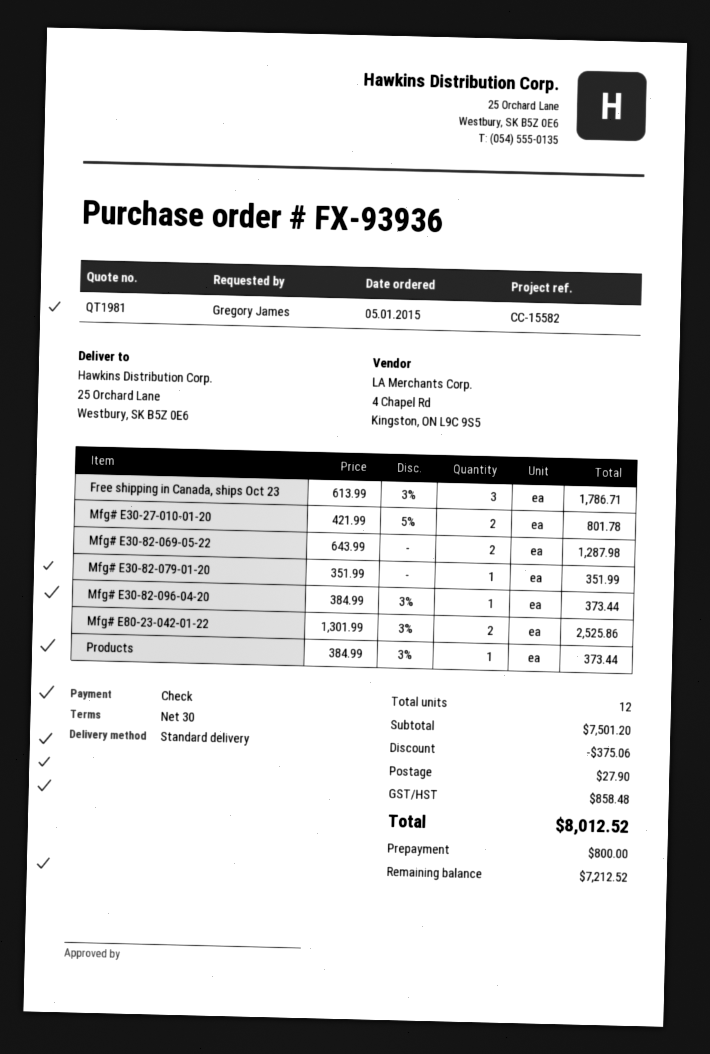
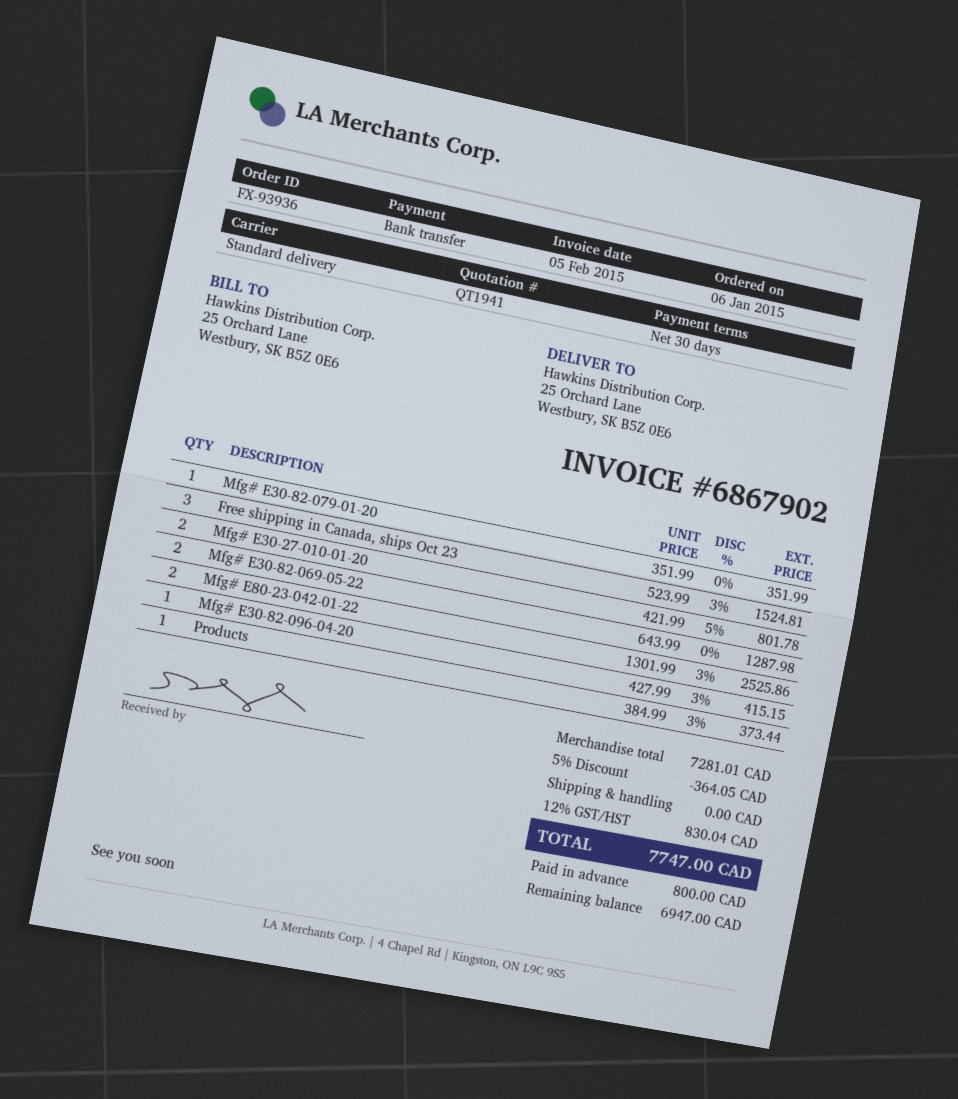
quote number: QT1981 -> QT1941
order date: 2015-01-05 -> 2015-01-06
payment method: cheque -> bank transfer
Free shipping in Canada, ships Oct 23: 3 x 613.99 - 3% = 1786.71 -> 3 x 523.99 - 3% = 1524.81
Mfg# E30-82-096-04-20: 1 x 384.99 - 3% = 373.44 -> 1 x 427.99 - 3% = 415.15
subtotal: 7501.20 -> 7281.01
discount: 375.06 -> 364.05
shipping: 27.90 -> 0.00
tax: 858.48 -> 830.04
total: 8012.52 -> 7747.00
balance: 7212.52 -> 6947.00

